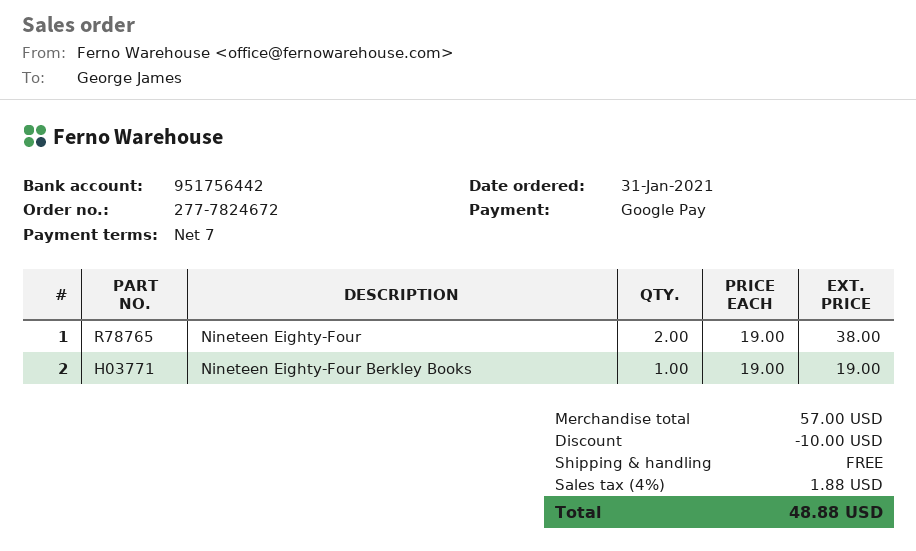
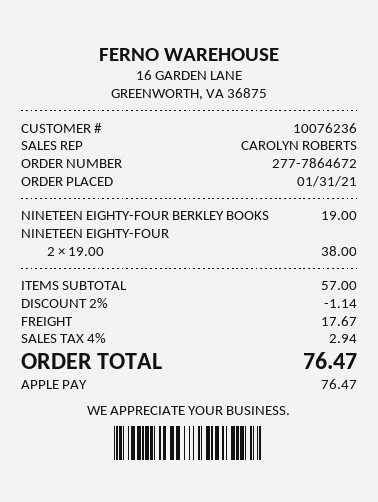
order number: 277-7824672 -> 277-7864672
payment method: Google Pay -> Apple Pay
discount: 10.00 -> 1.14
shipping: 0.00 -> 17.67
tax: 4% = 1.88 -> 4% = 2.94
total: 48.88 -> 76.47

